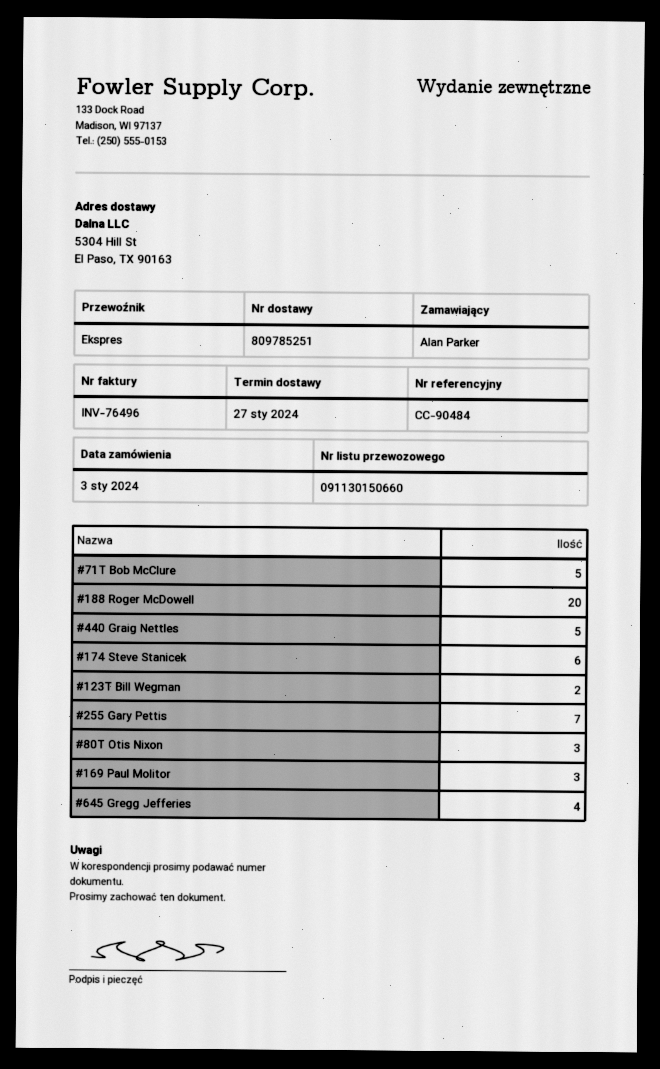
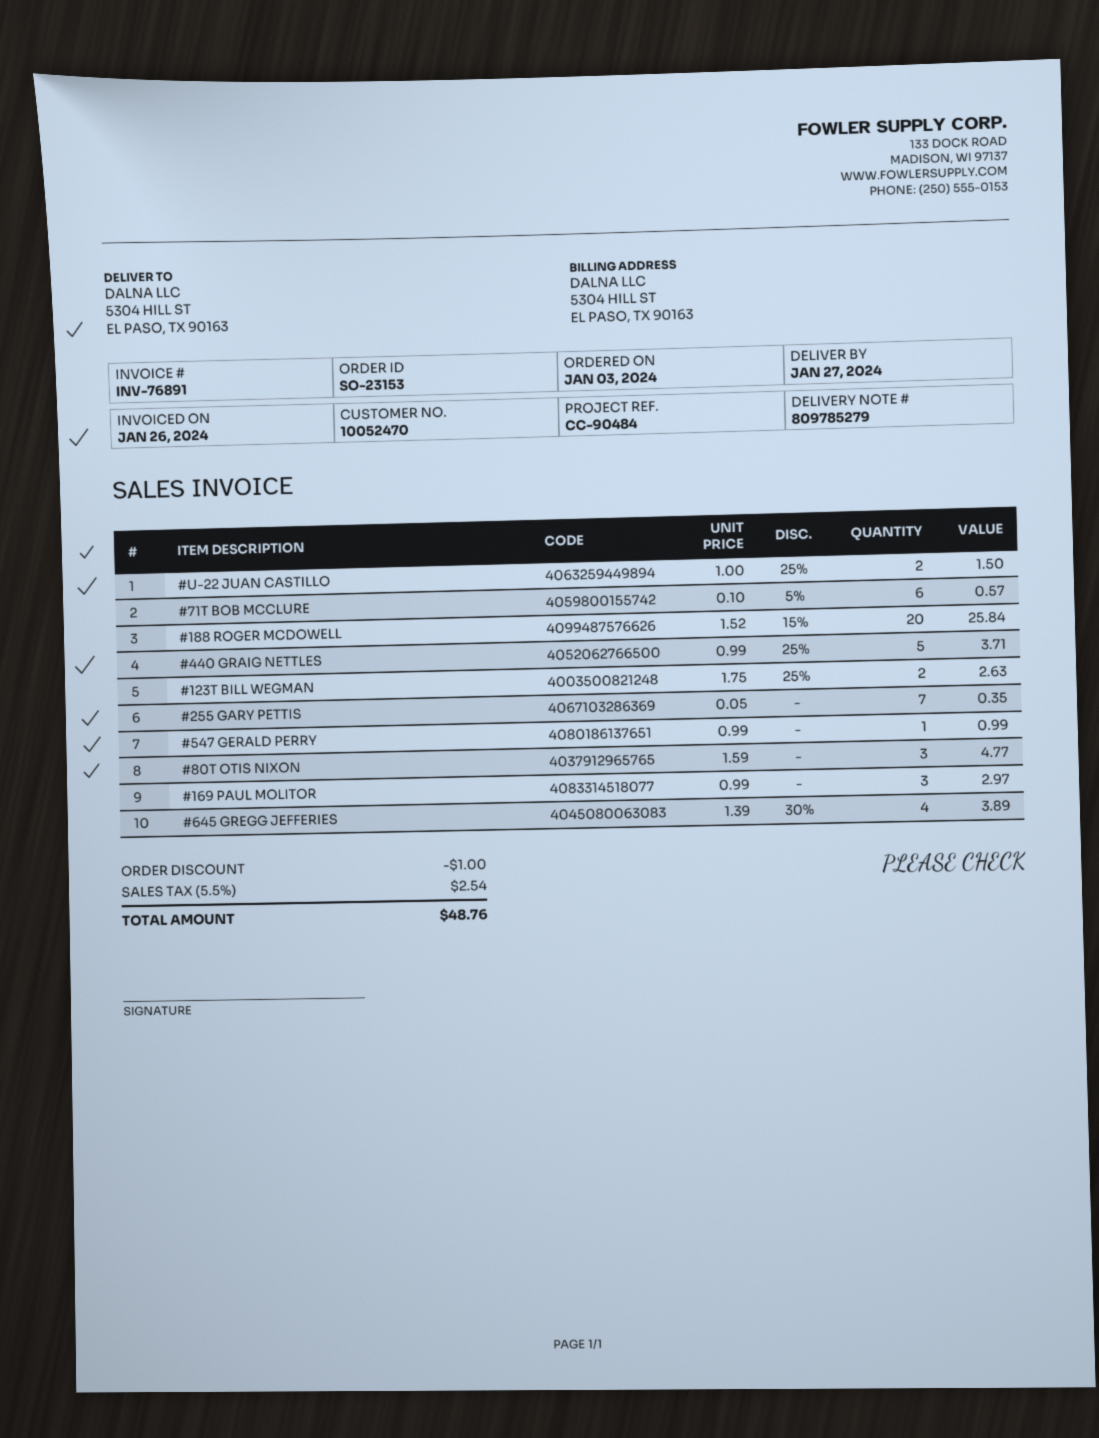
delivery note number: 809785251 -> 809785279
invoice number: INV-76496 -> INV-76891
#71T Bob McClure: 5 -> 6
#174 Steve Stanicek: 6 -> none
#U-22 JUAN CASTILLO: none -> 2
#547 GERALD PERRY: none -> 1

